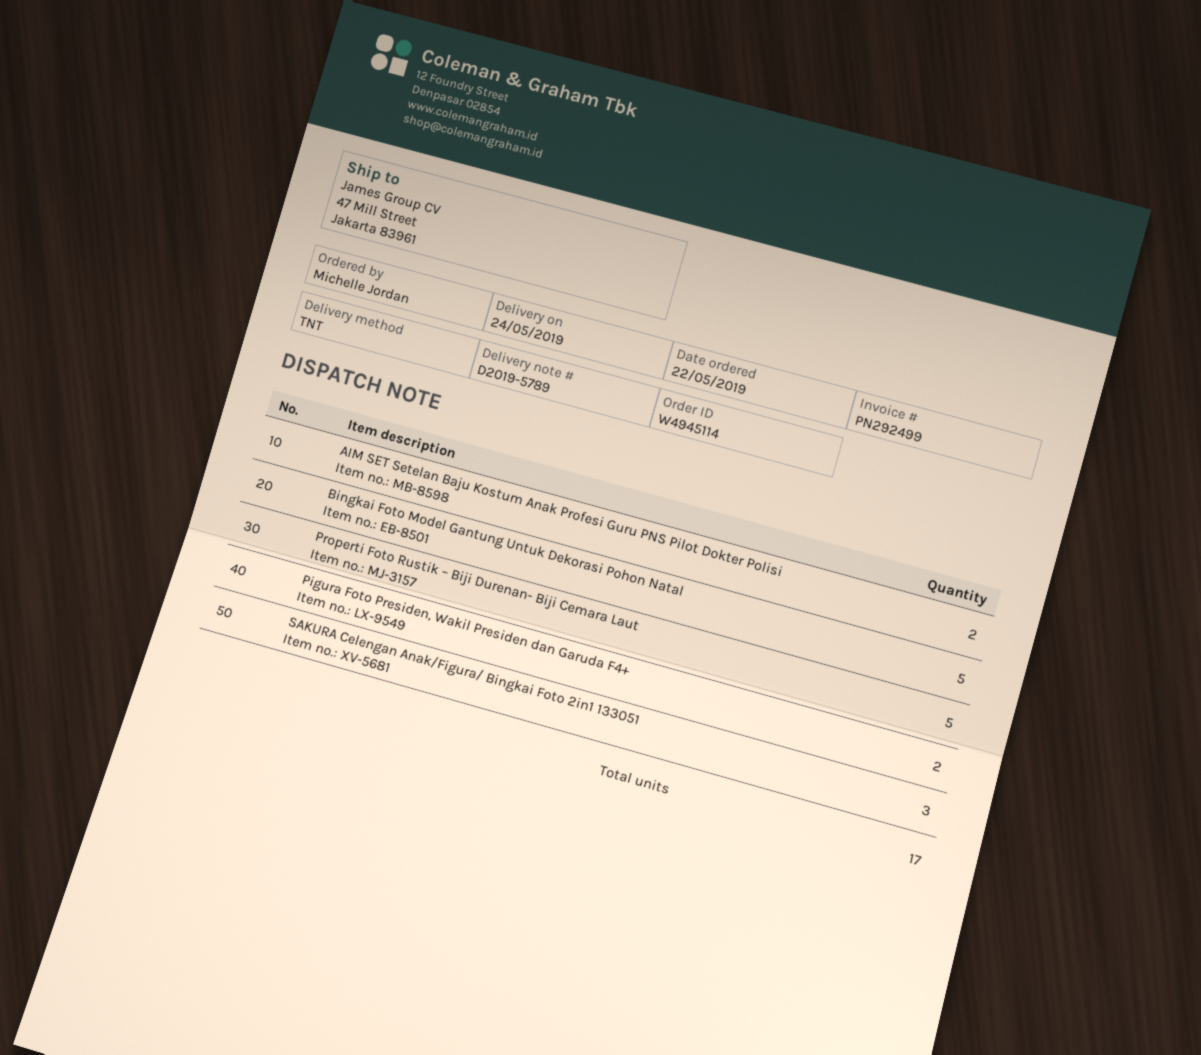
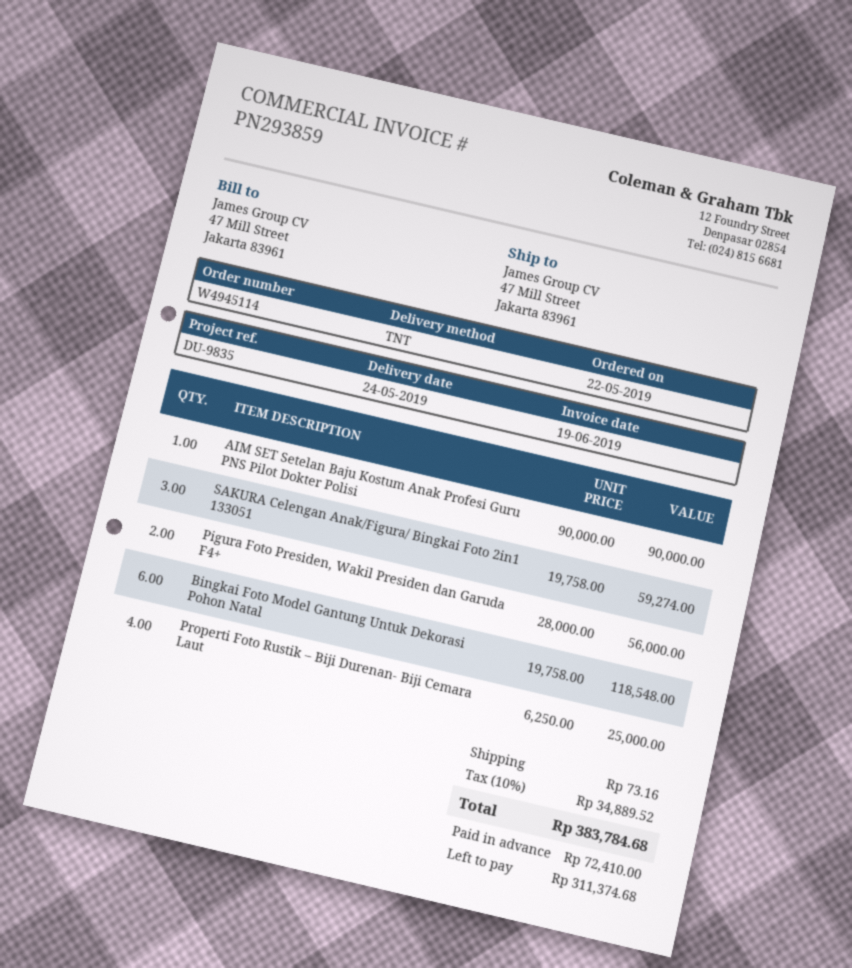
invoice number: PN292499 -> PN293859
AIM SET Setelan Baju Kostum Anak Profesi Guru PNS Pilot Dokter Polisi: 2 -> 1
Bingkai Foto Model Gantung Untuk Dekorasi Pohon Natal: 5 -> 6
Properti Foto Rustik – Biji Durenan- Biji Cemara Laut: 5 -> 4

